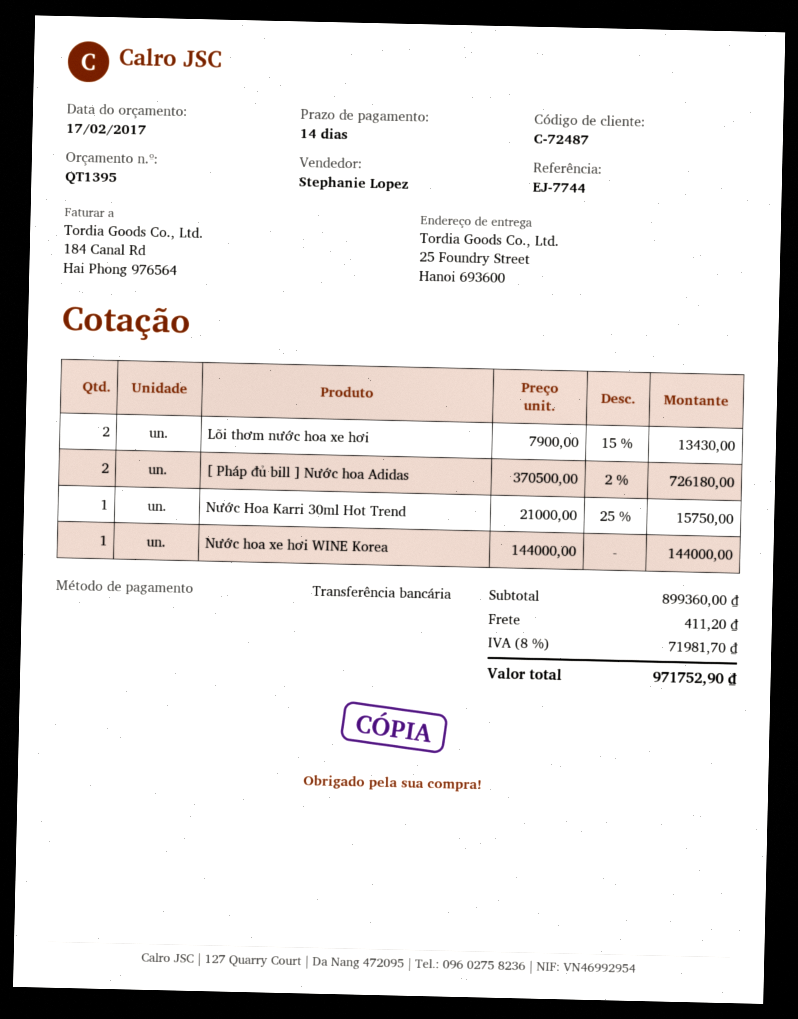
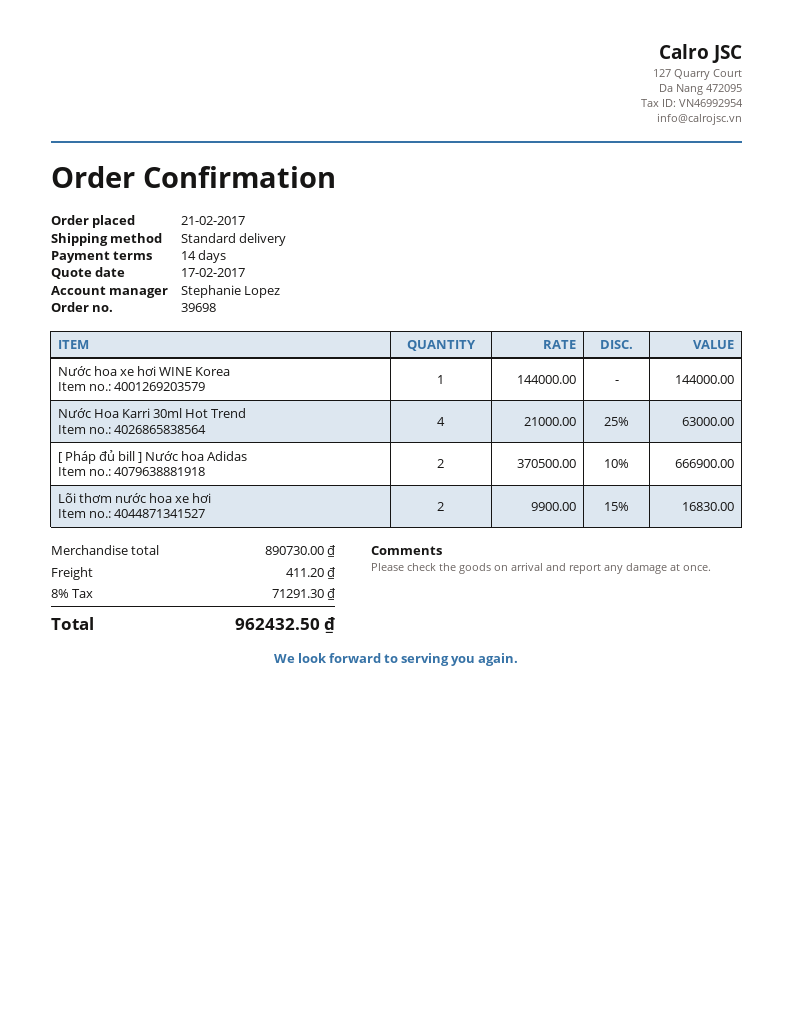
Lõi thơm nước hoa xe hơi: 2 x 7900.00 - 15% = 13430.00 -> 2 x 9900.00 - 15% = 16830.00
[ Pháp đủ bill ] Nước hoa Adidas: 2 x 370500.00 - 2% = 726180.00 -> 2 x 370500.00 - 10% = 666900.00
Nước Hoa Karri 30ml Hot Trend: 1 x 21000.00 - 25% = 15750.00 -> 4 x 21000.00 - 25% = 63000.00
subtotal: 899360.00 -> 890730.00
tax: 8% = 71981.70 -> 8% = 71291.30
total: 971752.90 -> 962432.50

